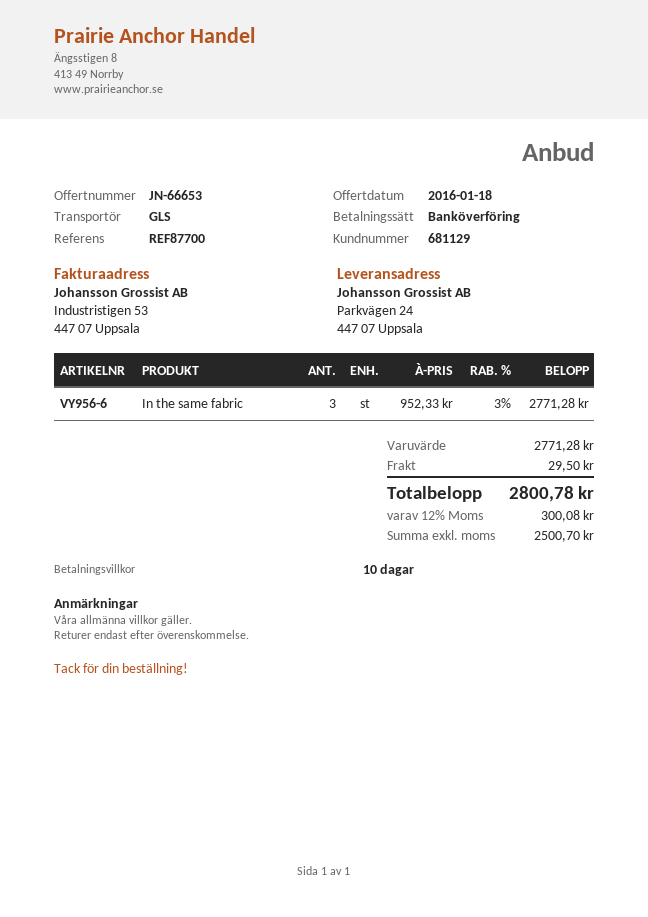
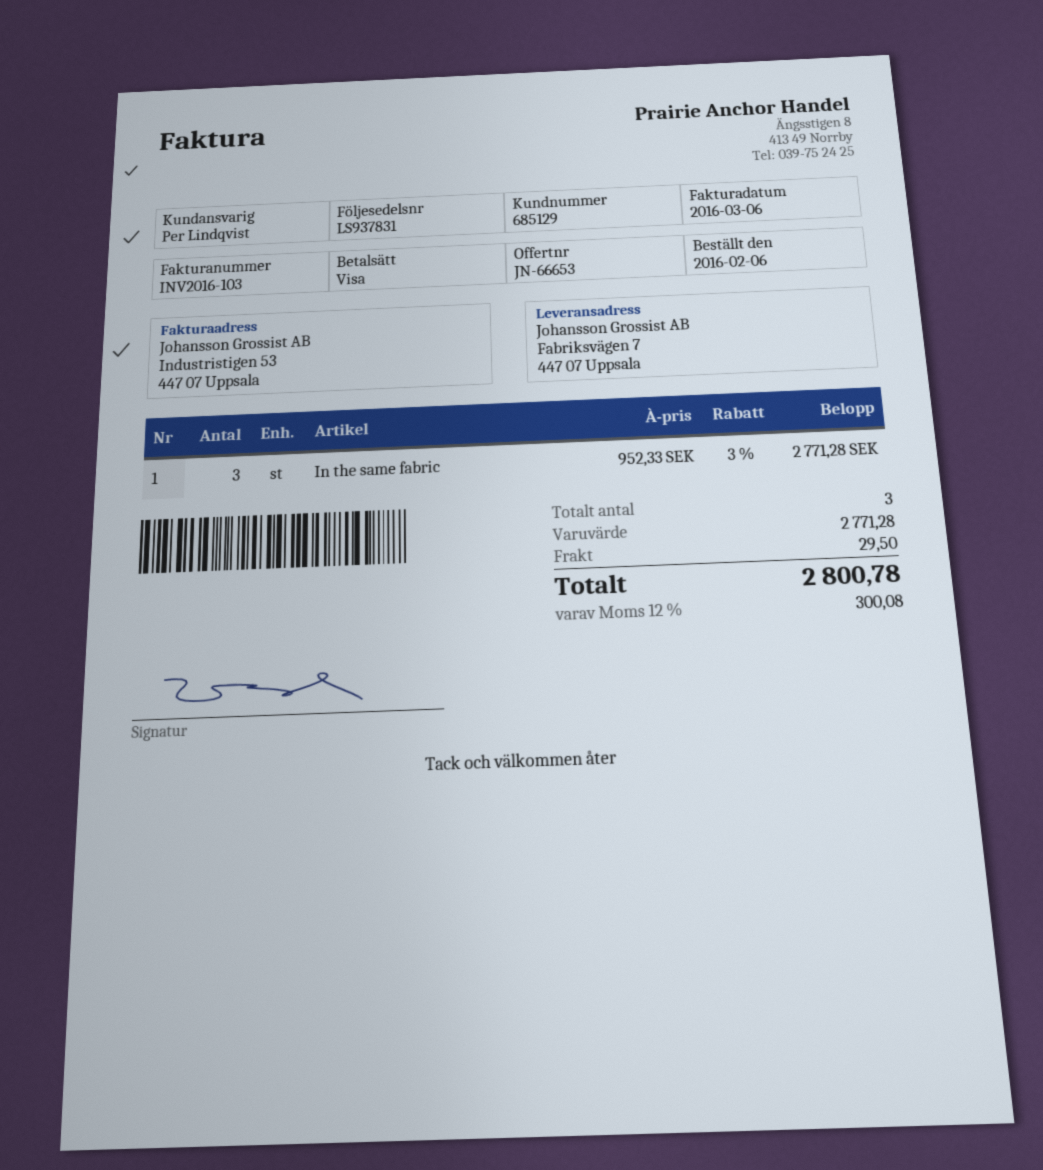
customer number: 681129 -> 685129
payment method: bank transfer -> Visa
ship to: Parkvägen 24, 447 07 Uppsala -> Fabriksvägen 7, 447 07 Uppsala

